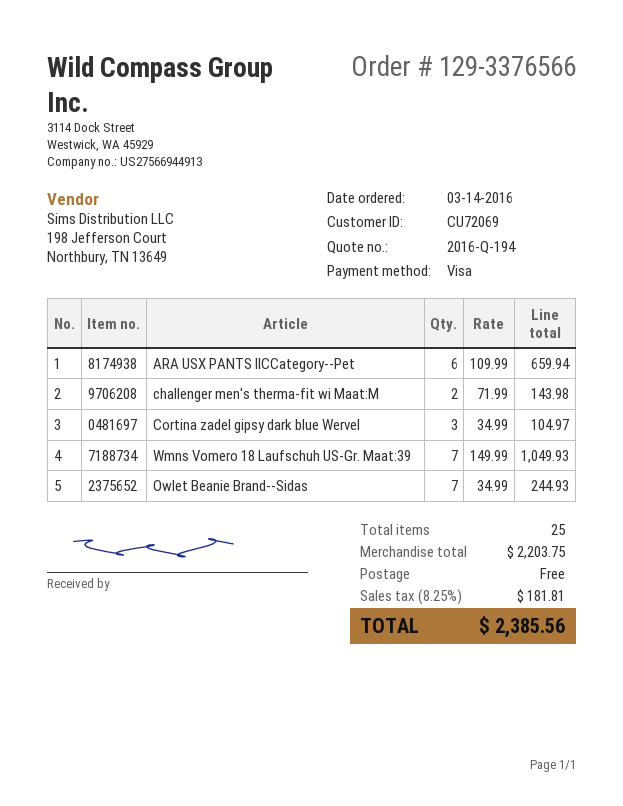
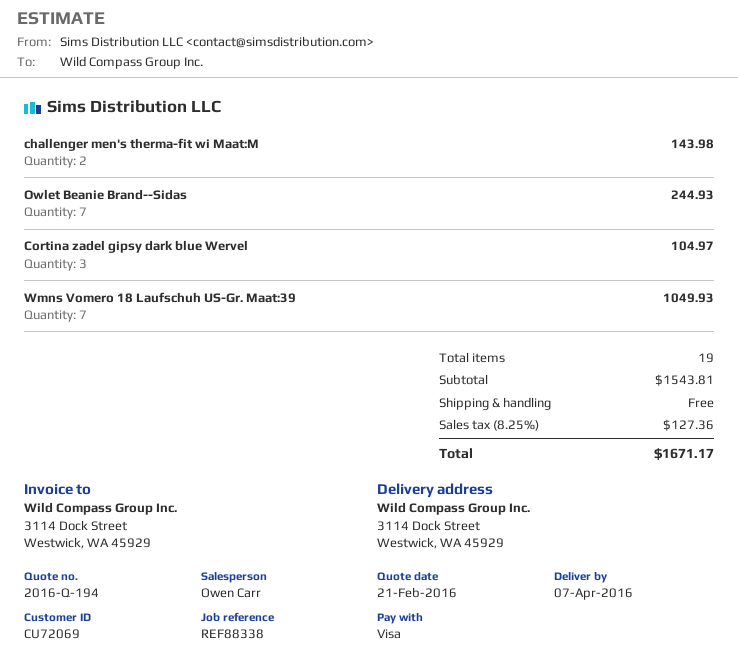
ARA USX PANTS IICCategory--Pet: 6 for 659.94 -> none
total quantity: 25 -> 19
subtotal: 2203.75 -> 1543.81
tax: 8.25% = 181.81 -> 8.25% = 127.36
total: 2385.56 -> 1671.17

